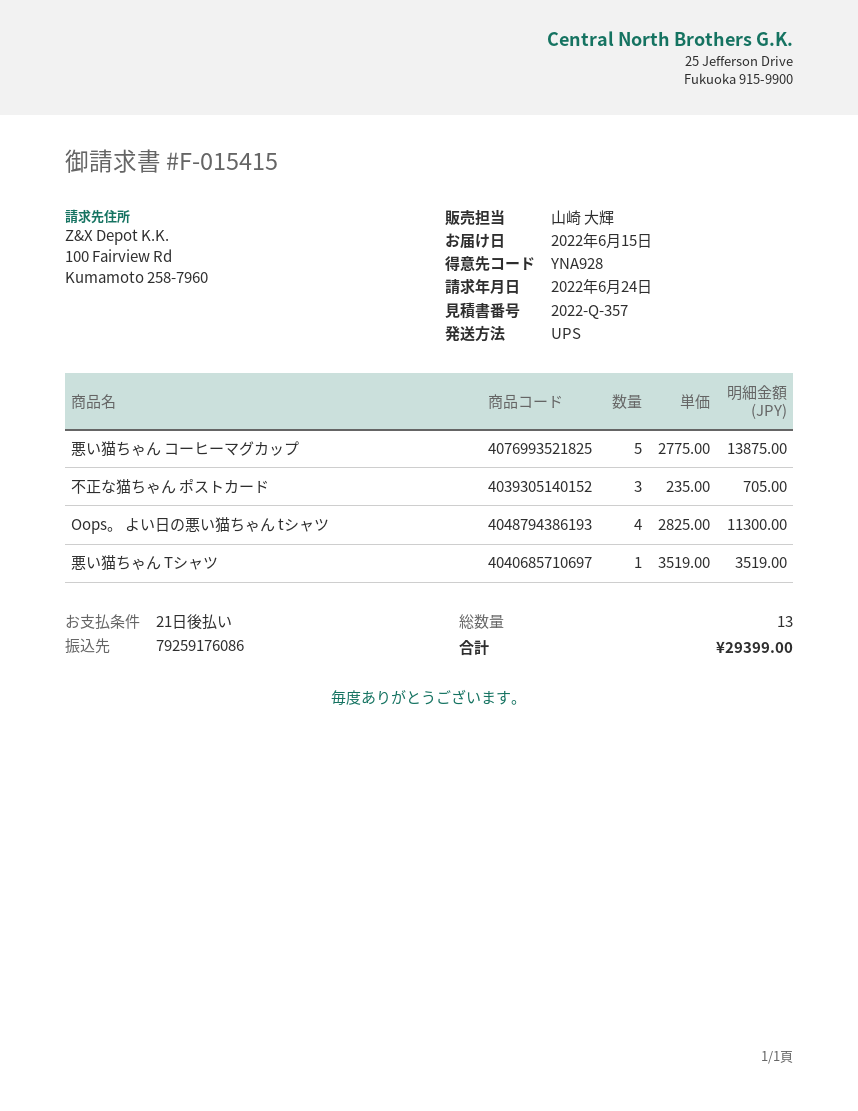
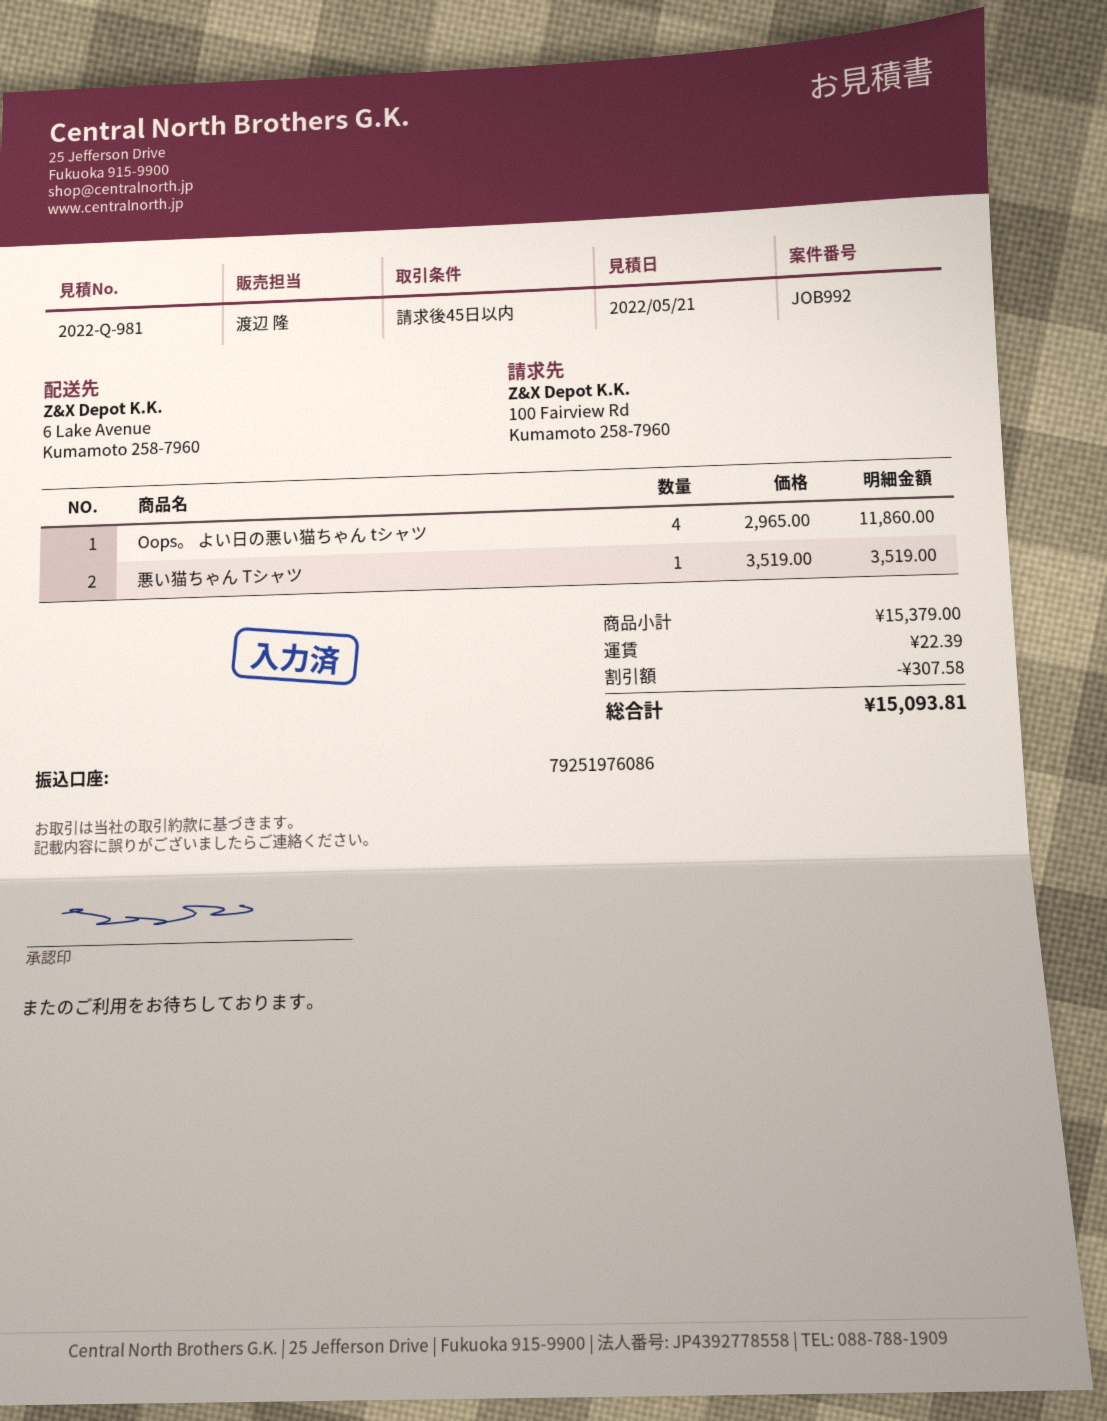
quote number: 2022-Q-357 -> 2022-Q-981
payment terms: 21 days -> 45 days
sales rep: 山崎 大輝 -> 渡辺 隆
bank account: 79259176086 -> 79251976086
悪い猫ちゃん コーヒーマグカップ: 5 x 2775.00 = 13875.00 -> none
不正な猫ちゃん ポストカード: 3 x 235.00 = 705.00 -> none
Oops。 よい日の悪い猫ちゃん tシャツ: 4 x 2825.00 = 11300.00 -> 4 x 2965.00 = 11860.00
discount: none -> 307.58
shipping: none -> 22.39
total: 29399.00 -> 15093.81

